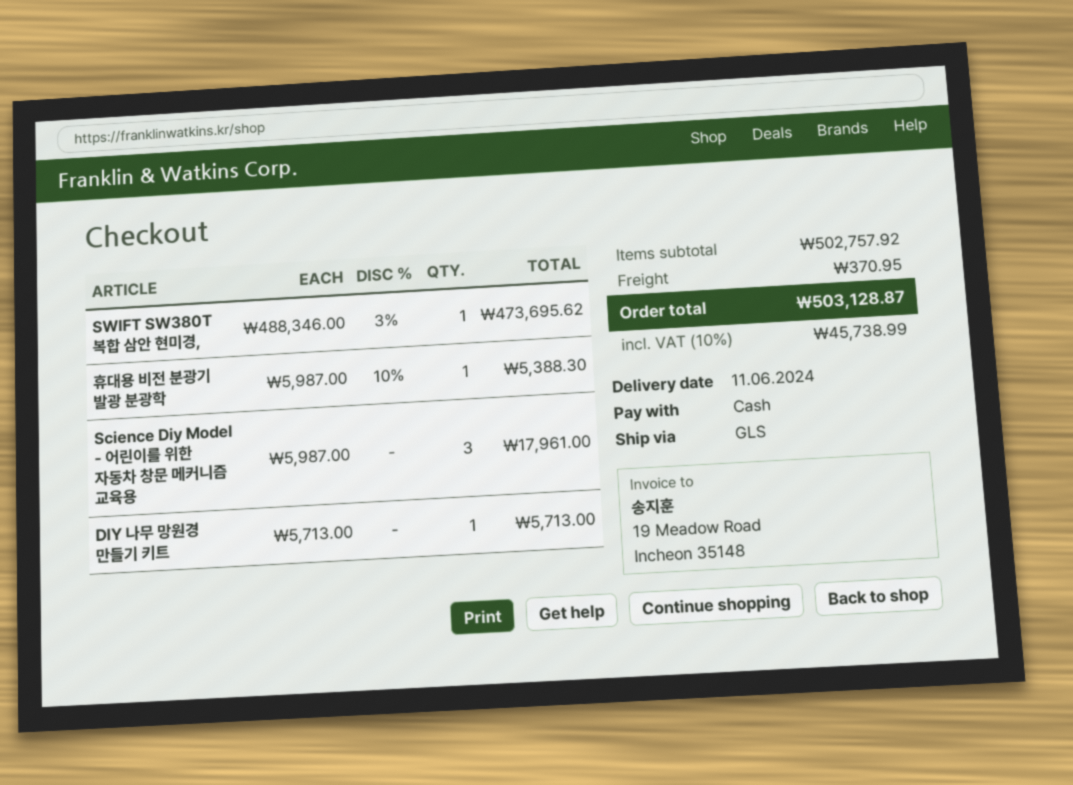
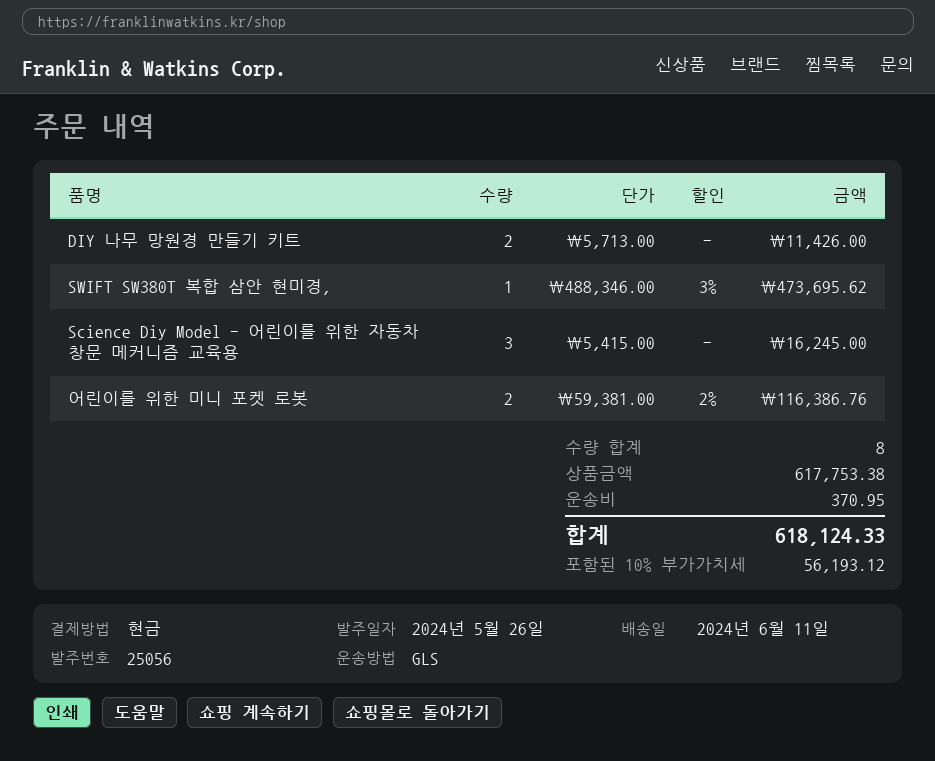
휴대용 비전 분광기 발광 분광학: 1 x 5987.00 - 10% = 5388.30 -> none
Science Diy Model - 어린이를 위한 자동차 창문 메커니즘 교육용: 3 x 5987.00 = 17961.00 -> 3 x 5415.00 = 16245.00
DIY 나무 망원경 만들기 키트: 1 x 5713.00 = 5713.00 -> 2 x 5713.00 = 11426.00
어린이를 위한 미니 포켓 로봇: none -> 2 x 59381.00 - 2% = 116386.76
subtotal: 502757.92 -> 617753.38
tax: 10% = 45738.99 -> 10% = 56193.12
total: 503128.87 -> 618124.33

